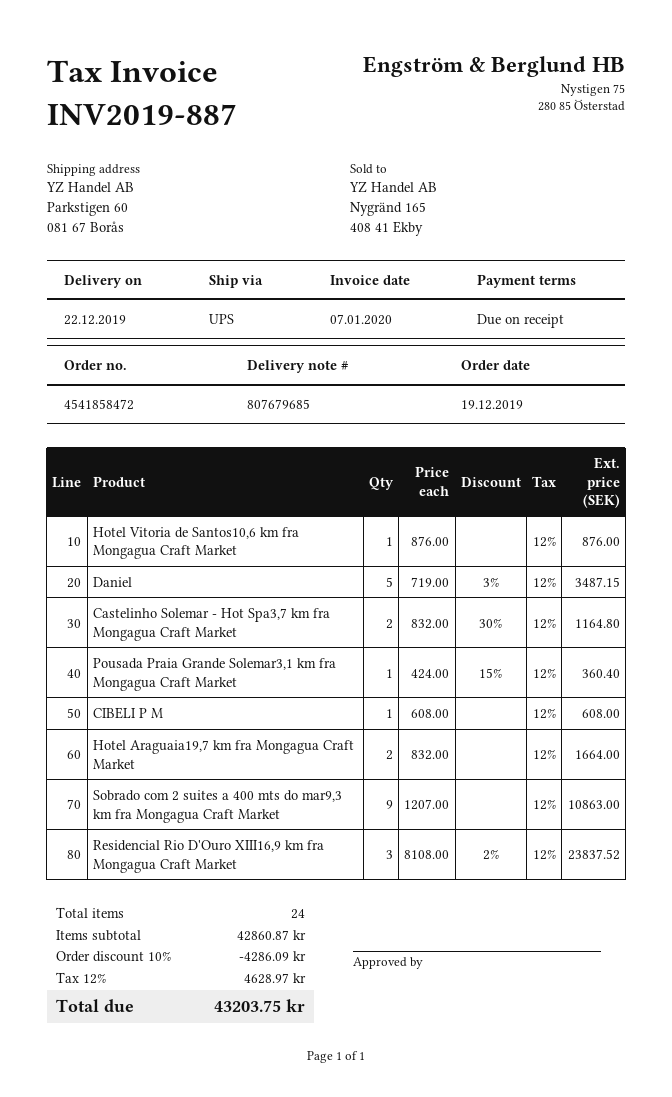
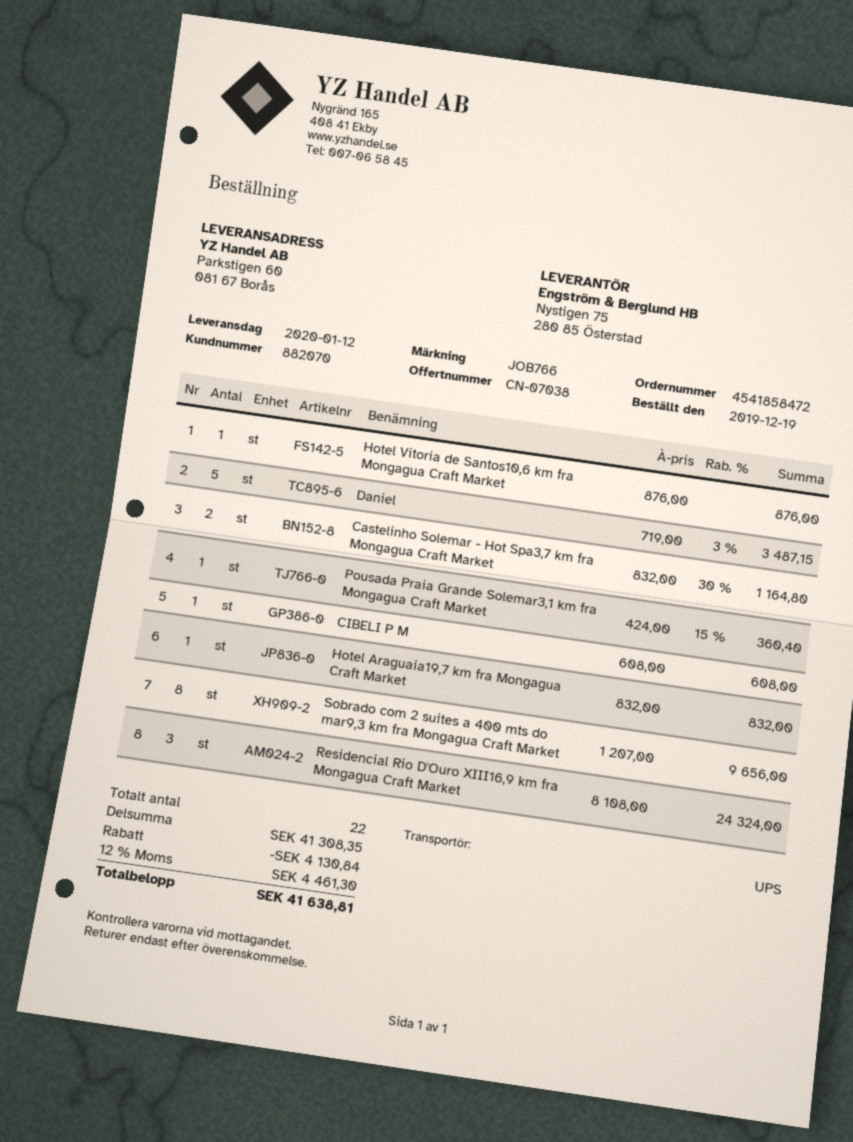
delivery date: 2019-12-22 -> 2020-01-12
Hotel Araguaia19,7 km fra Mongagua Craft Market: 2 x 832.00 = 1664.00 -> 1 x 832.00 = 832.00
Sobrado com 2 suites a 400 mts do mar9,3 km fra Mongagua Craft Market: 9 x 1207.00 = 10863.00 -> 8 x 1207.00 = 9656.00
Residencial Rio D'Ouro XIII16,9 km fra Mongagua Craft Market: 3 x 8108.00 - 2% = 23837.52 -> 3 x 8108.00 = 24324.00
total quantity: 24 -> 22
subtotal: 42860.87 -> 41308.35
discount: 4286.09 -> 4130.84
tax: 12% = 4628.97 -> 12% = 4461.30
total: 43203.75 -> 41638.81

